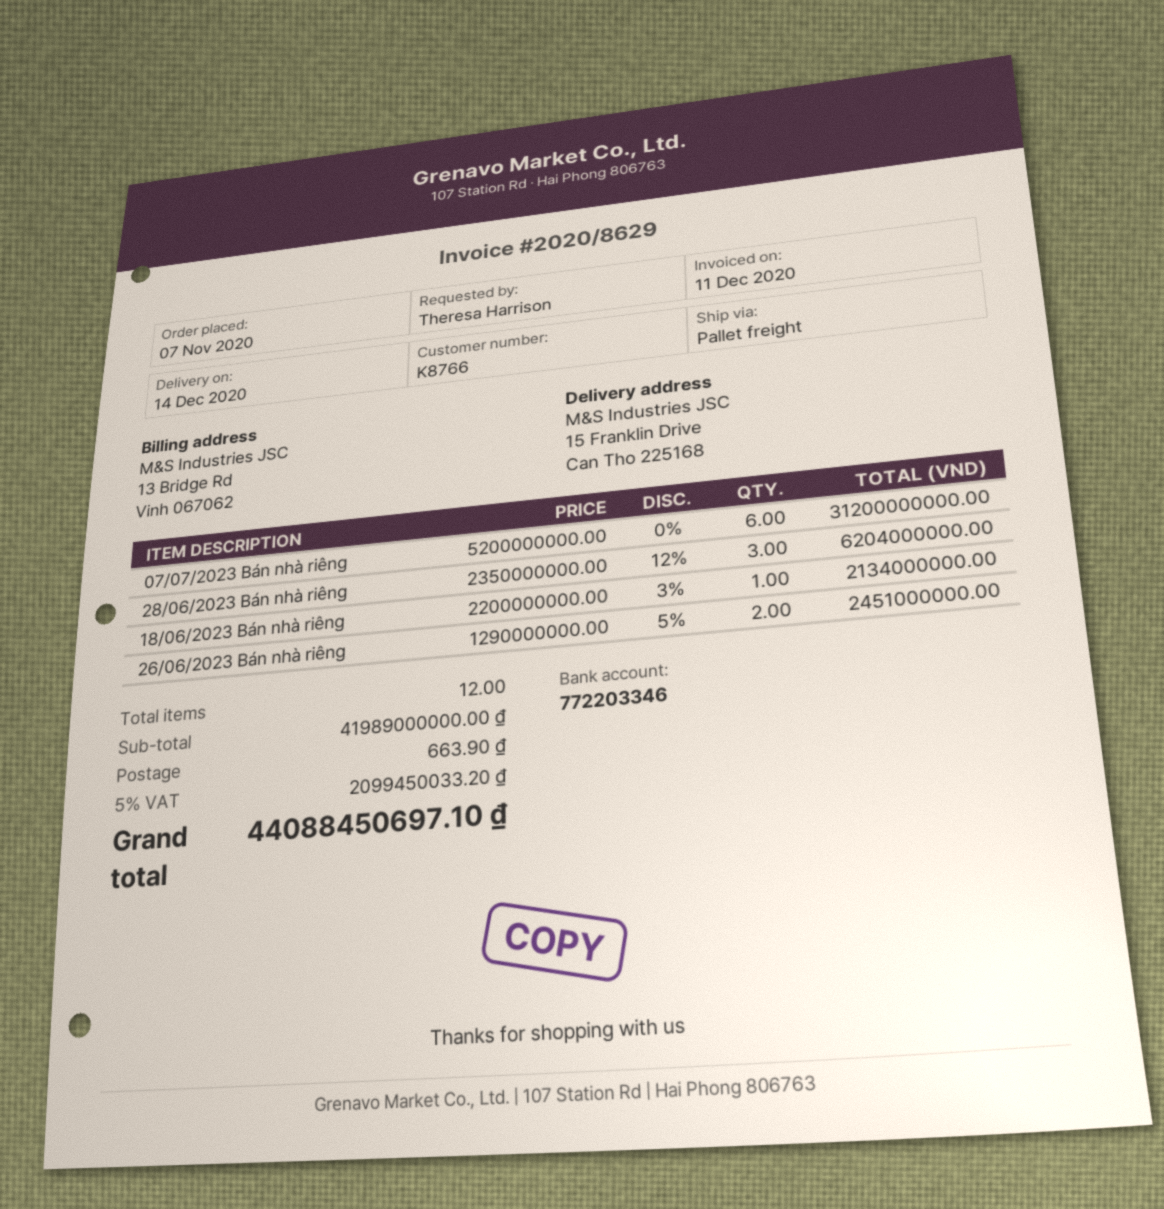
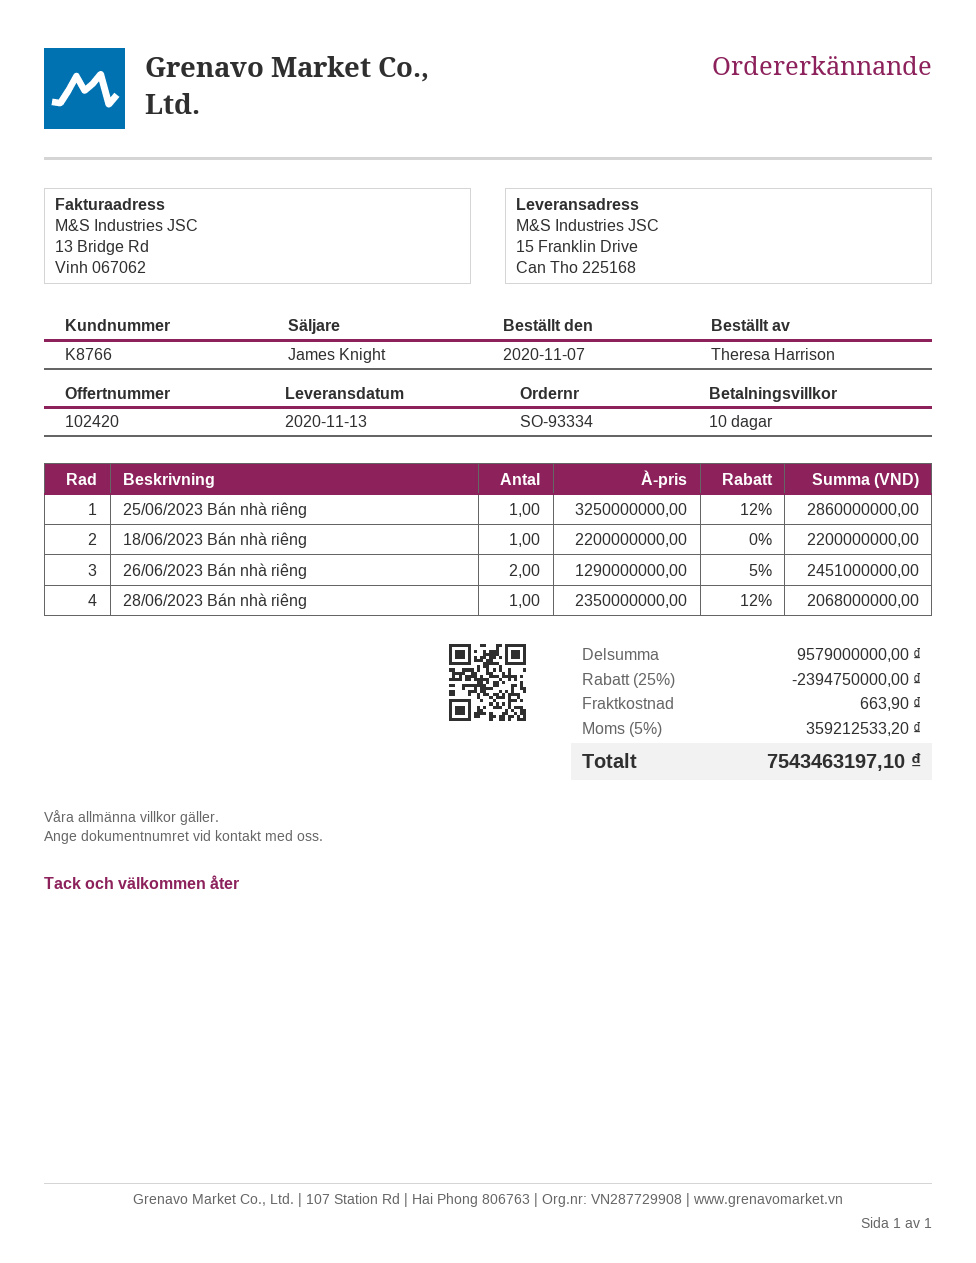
delivery date: 2020-12-14 -> 2020-11-13
07/07/2023 Bán nhà riêng: 6 x 5200000000.00 = 31200000000.00 -> none
28/06/2023 Bán nhà riêng: 3 x 2350000000.00 - 12% = 6204000000.00 -> 1 x 2350000000.00 - 12% = 2068000000.00
18/06/2023 Bán nhà riêng: 1 x 2200000000.00 - 3% = 2134000000.00 -> 1 x 2200000000.00 = 2200000000.00
25/06/2023 Bán nhà riêng: none -> 1 x 3250000000.00 - 12% = 2860000000.00
subtotal: 41989000000.00 -> 9579000000.00
discount: none -> 25% = 2394750000.00
tax: 5% = 2099450033.20 -> 5% = 359212533.20
total: 44088450697.10 -> 7543463197.10

